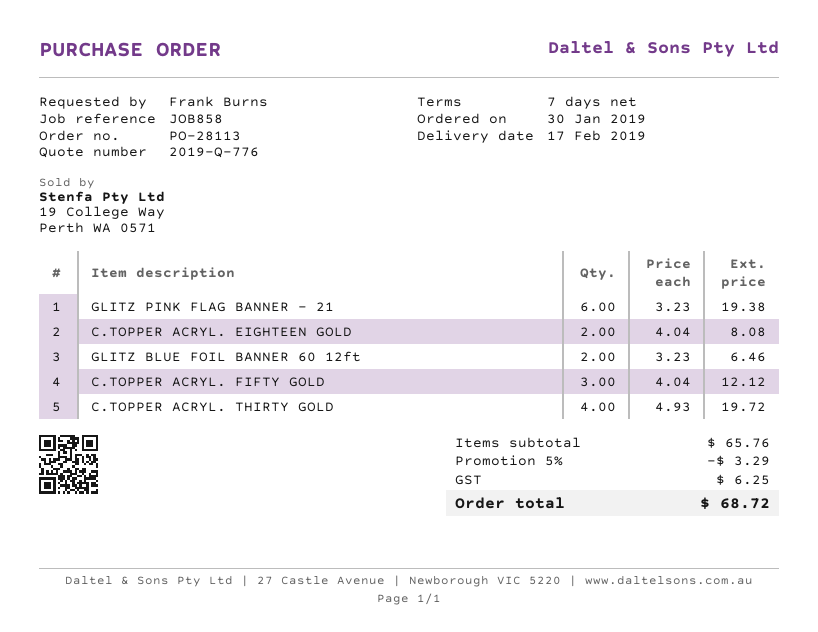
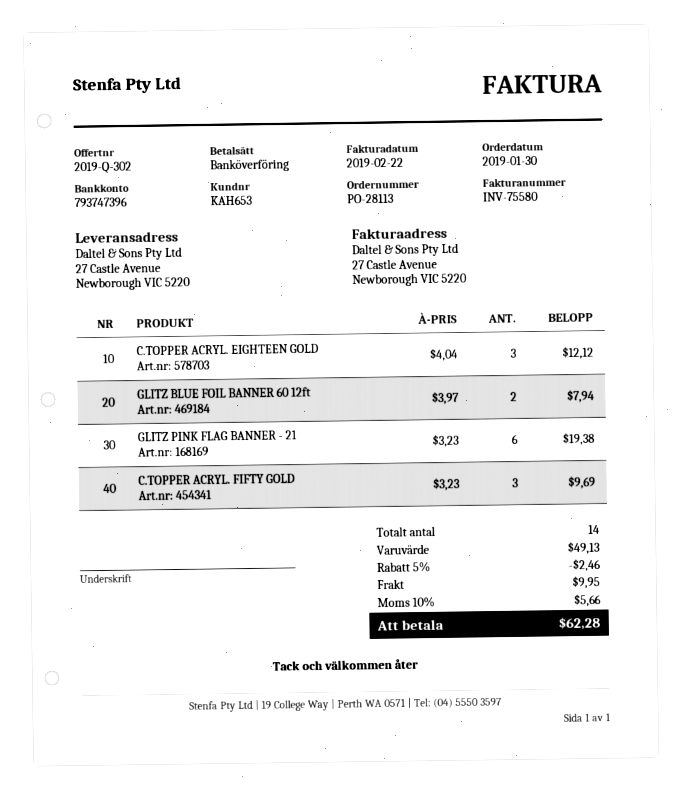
quote number: 2019-Q-776 -> 2019-Q-302
C.TOPPER ACRYL. EIGHTEEN GOLD: 2 x 4.04 = 8.08 -> 3 x 4.04 = 12.12
GLITZ BLUE FOIL BANNER 60 12ft: 2 x 3.23 = 6.46 -> 2 x 3.97 = 7.94
C.TOPPER ACRYL. FIFTY GOLD: 3 x 4.04 = 12.12 -> 3 x 3.23 = 9.69
C.TOPPER ACRYL. THIRTY GOLD: 4 x 4.93 = 19.72 -> none
subtotal: 65.76 -> 49.13
discount: 5% = 3.29 -> 5% = 2.46
shipping: none -> 9.95
tax: 6.25 -> 5.66
total: 68.72 -> 62.28

